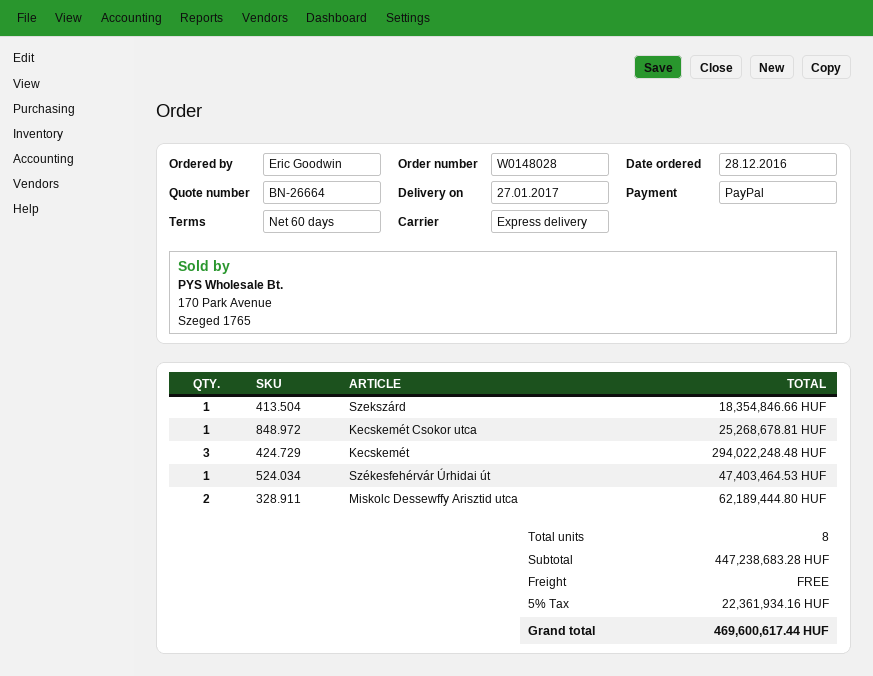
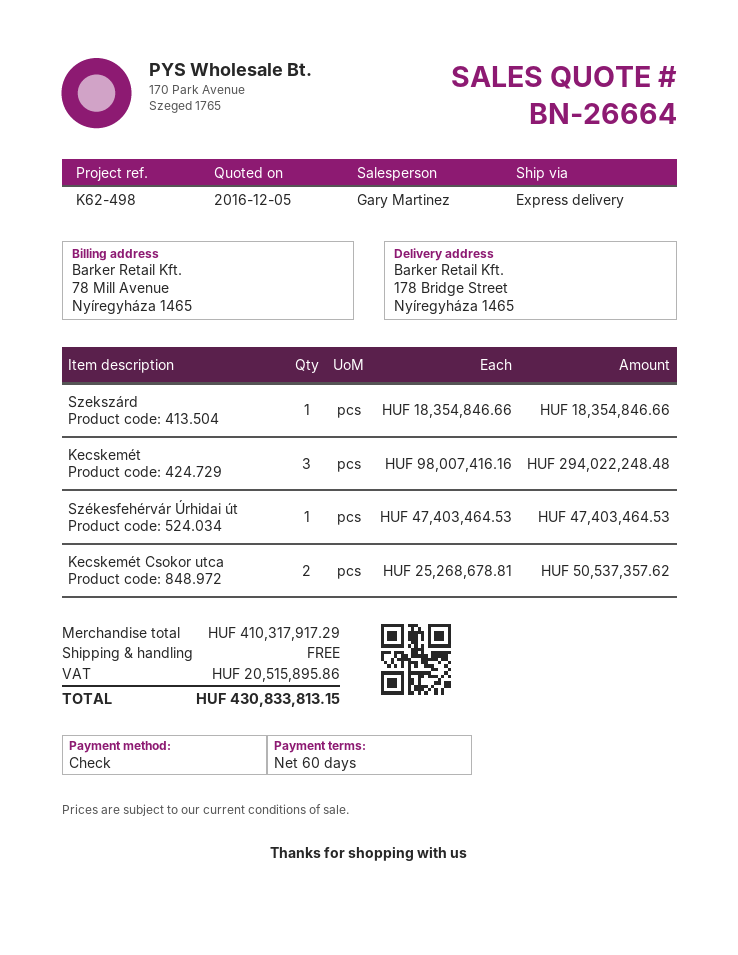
payment method: PayPal -> cheque
Kecskemét Csokor utca: 1 for 25268678.81 -> 2 for 50537357.62
Miskolc Dessewffy Arisztid utca: 2 for 62189444.80 -> none
subtotal: 447238683.28 -> 410317917.29
tax: 22361934.16 -> 20515895.86
total: 469600617.44 -> 430833813.15

